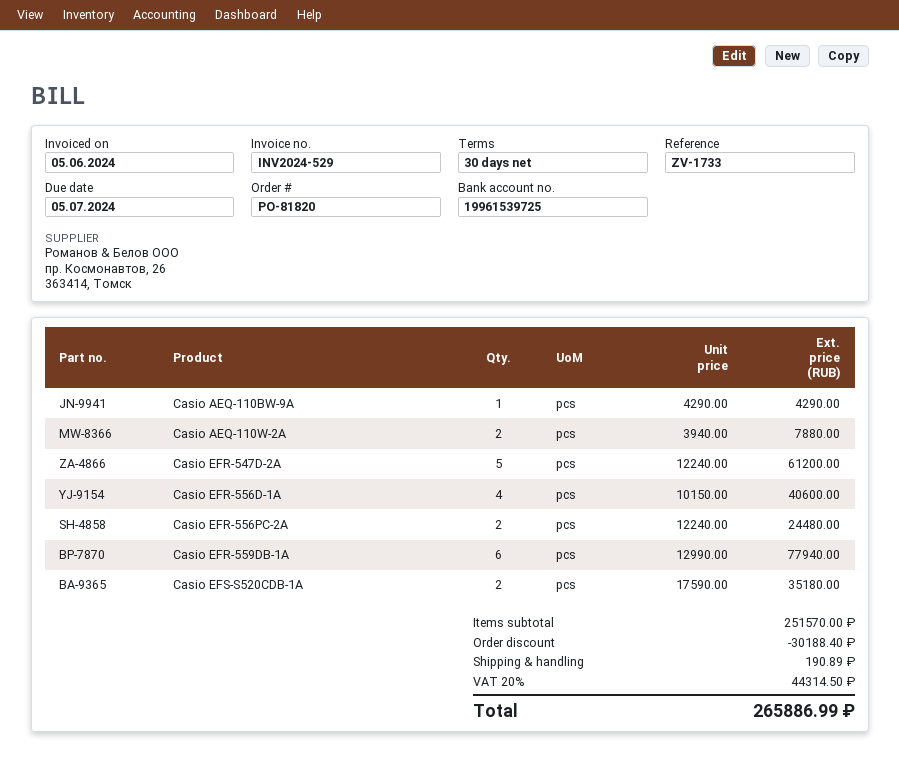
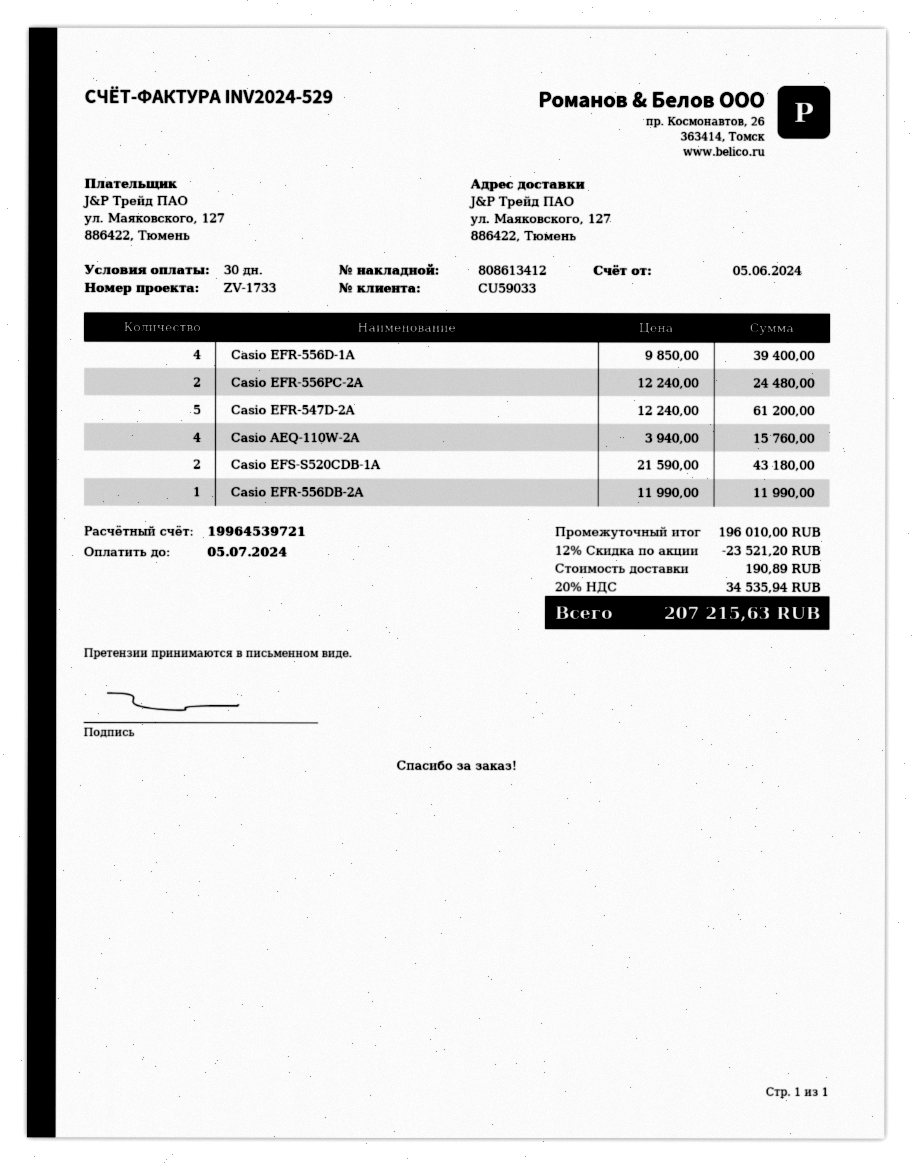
bank account: 19961539725 -> 19964539721
Casio AEQ-110BW-9A: 1 x 4290.00 = 4290.00 -> none
Casio AEQ-110W-2A: 2 x 3940.00 = 7880.00 -> 4 x 3940.00 = 15760.00
Casio EFR-556D-1A: 4 x 10150.00 = 40600.00 -> 4 x 9850.00 = 39400.00
Casio EFR-559DB-1A: 6 x 12990.00 = 77940.00 -> none
Casio EFS-S520CDB-1A: 2 x 17590.00 = 35180.00 -> 2 x 21590.00 = 43180.00
Casio EFR-556DB-2A: none -> 1 x 11990.00 = 11990.00
subtotal: 251570.00 -> 196010.00
discount: 30188.40 -> 23521.20
tax: 20% = 44314.50 -> 20% = 34535.94
total: 265886.99 -> 207215.63

